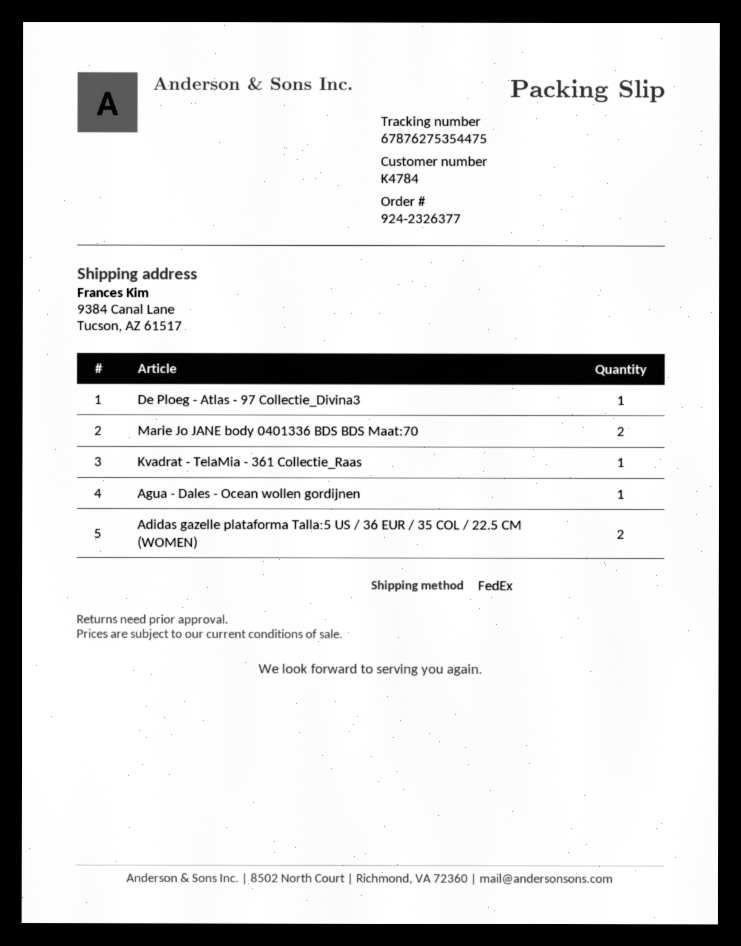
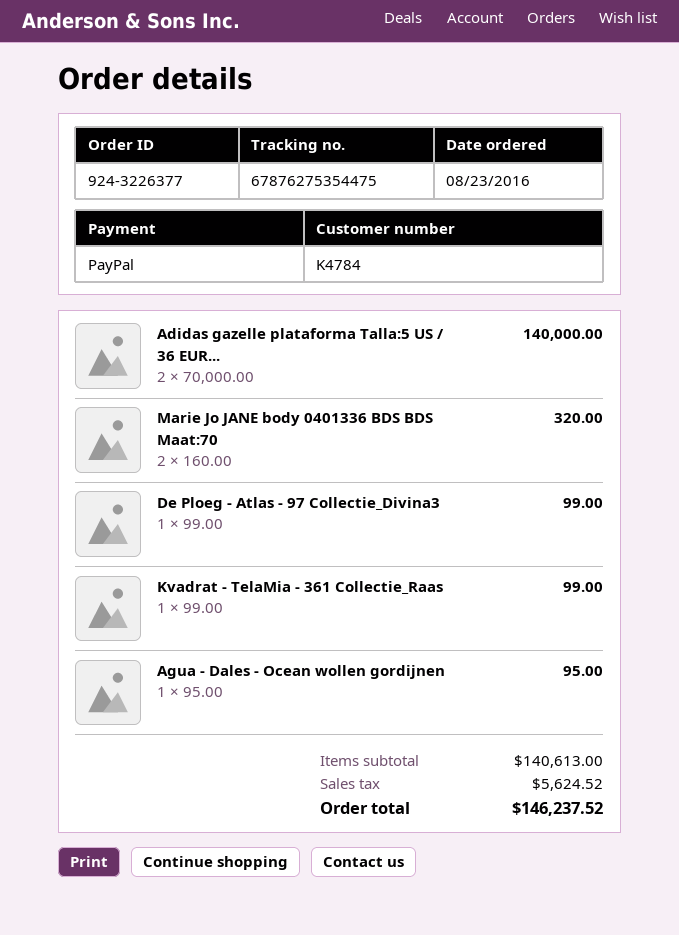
order number: 924-2326377 -> 924-3226377

